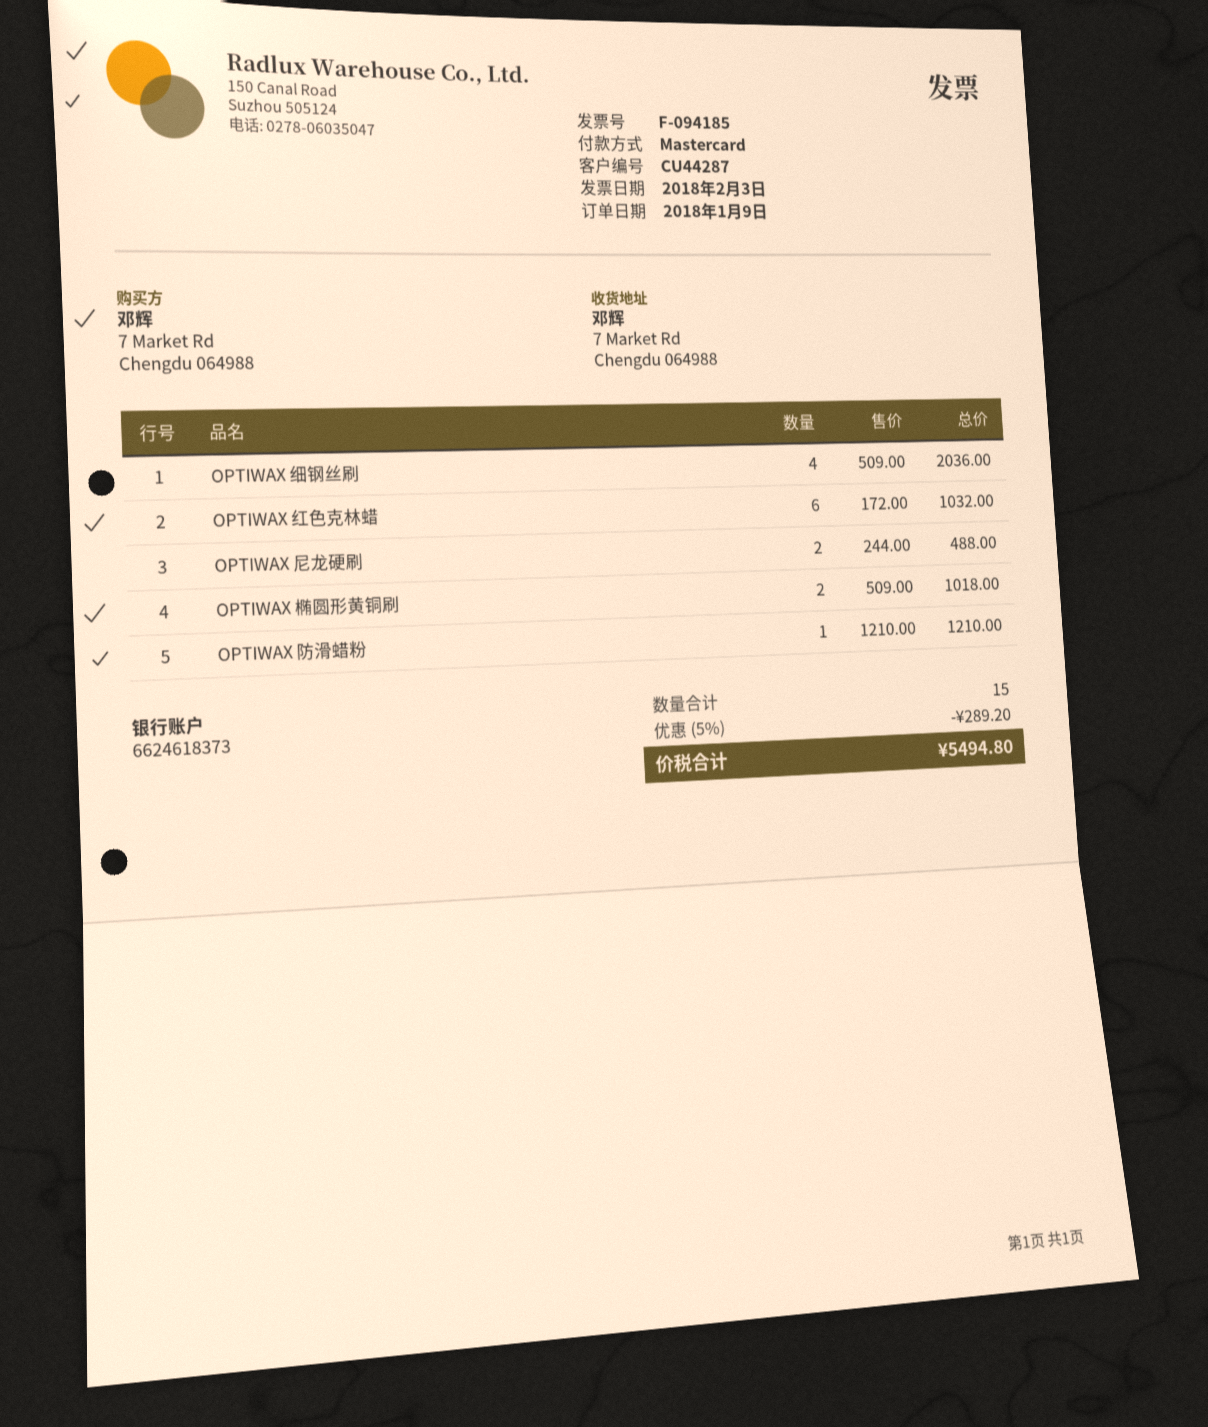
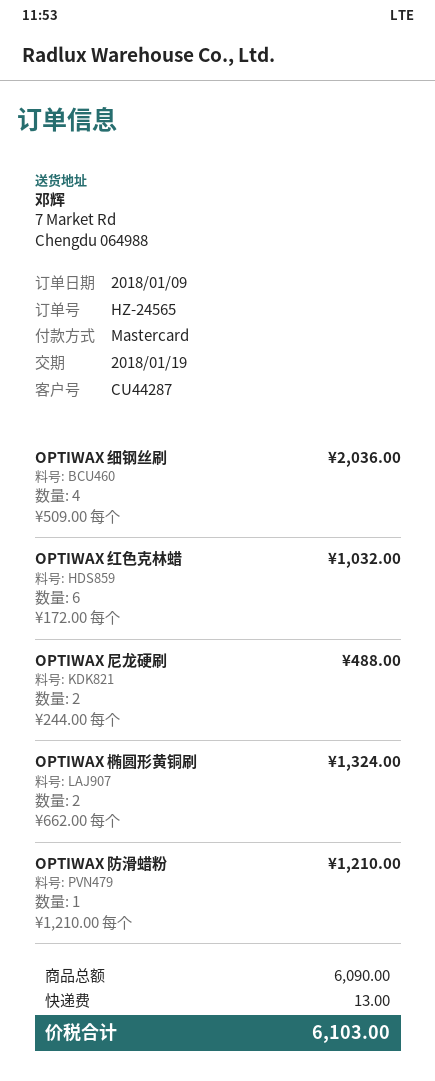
OPTIWAX 椭圆形黄铜刷: 2 x 509.00 = 1018.00 -> 2 x 662.00 = 1324.00
discount: 5% = 289.20 -> none
shipping: none -> 13.00
total: 5494.80 -> 6103.00

